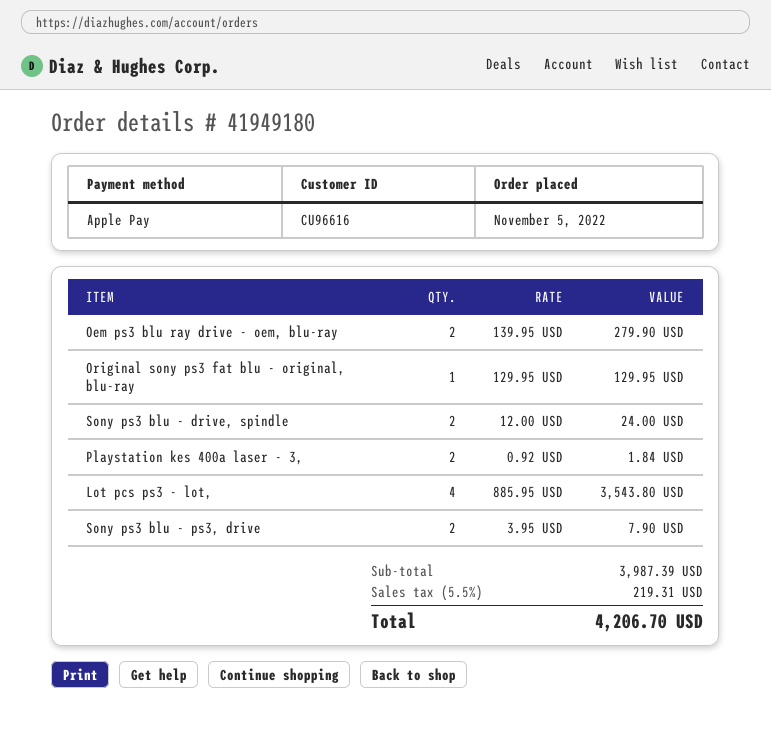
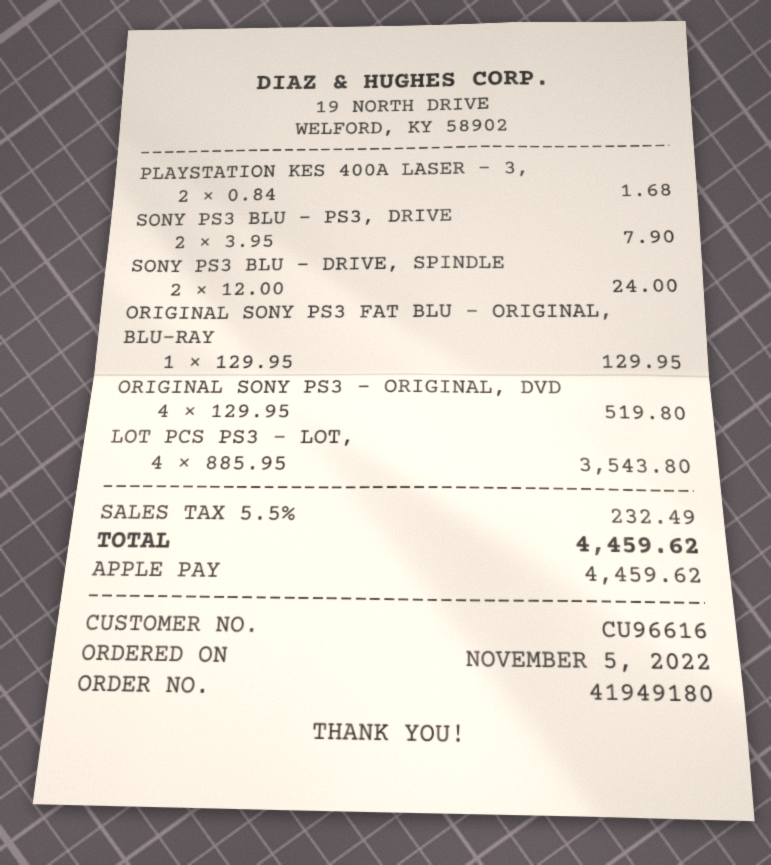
Oem ps3 blu ray drive - oem, blu-ray: 2 x 139.95 = 279.90 -> none
Playstation kes 400a laser - 3,: 2 x 0.92 = 1.84 -> 2 x 0.84 = 1.68
ORIGINAL SONY PS3 - ORIGINAL, DVD: none -> 4 x 129.95 = 519.80
tax: 5.5% = 219.31 -> 5.5% = 232.49
total: 4206.70 -> 4459.62

